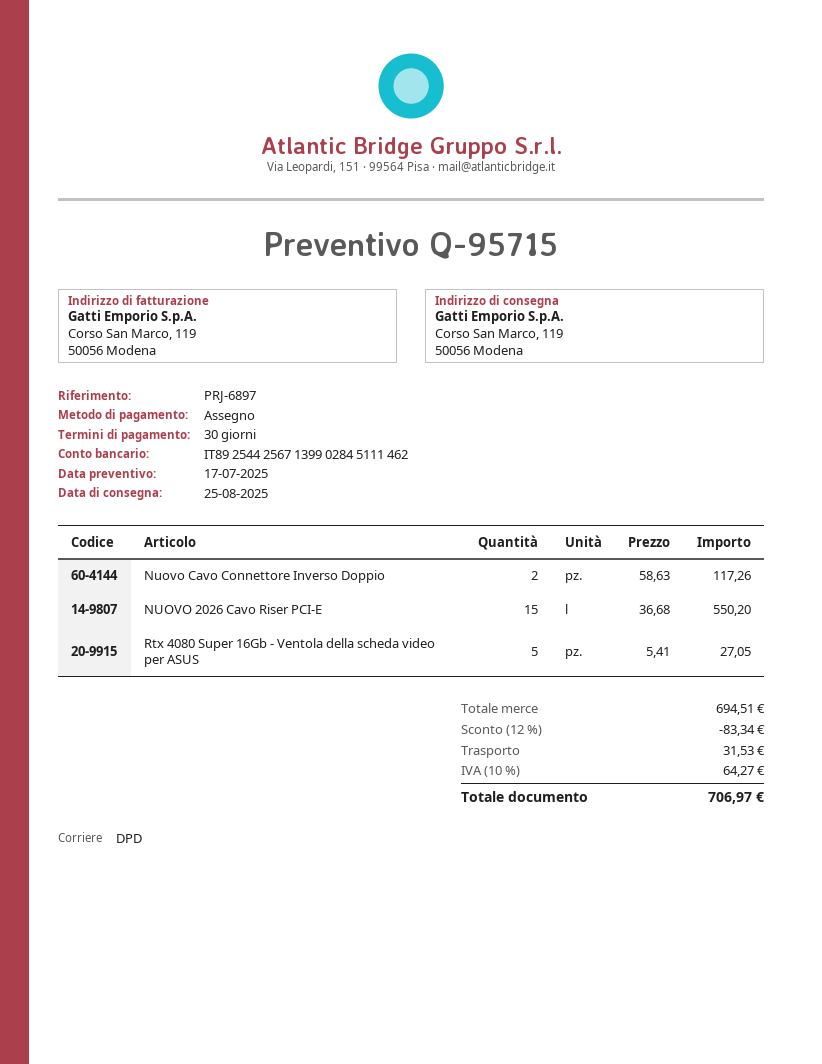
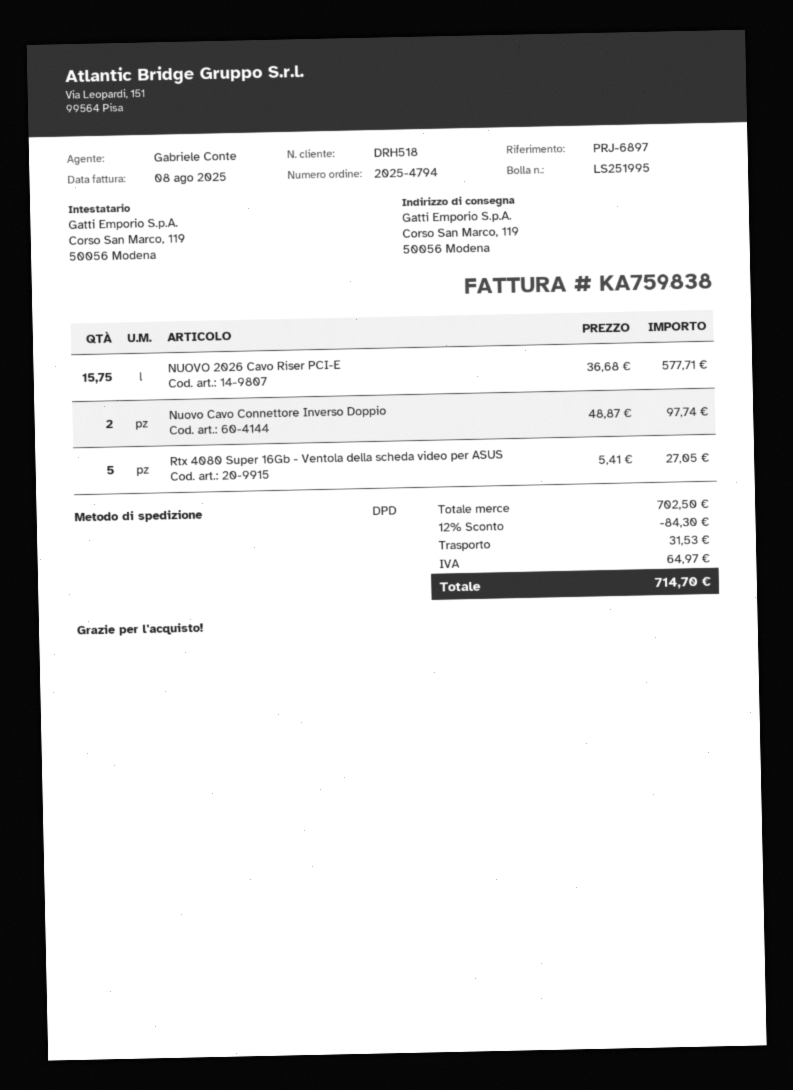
Nuovo Cavo Connettore Inverso Doppio: 2 x 58.63 = 117.26 -> 2 x 48.87 = 97.74
NUOVO 2026 Cavo Riser PCI-E: 15 x 36.68 = 550.20 -> 15.75 x 36.68 = 577.71
subtotal: 694.51 -> 702.50
discount: 12% = 83.34 -> 12% = 84.30
tax: 64.27 -> 64.97
total: 706.97 -> 714.70

